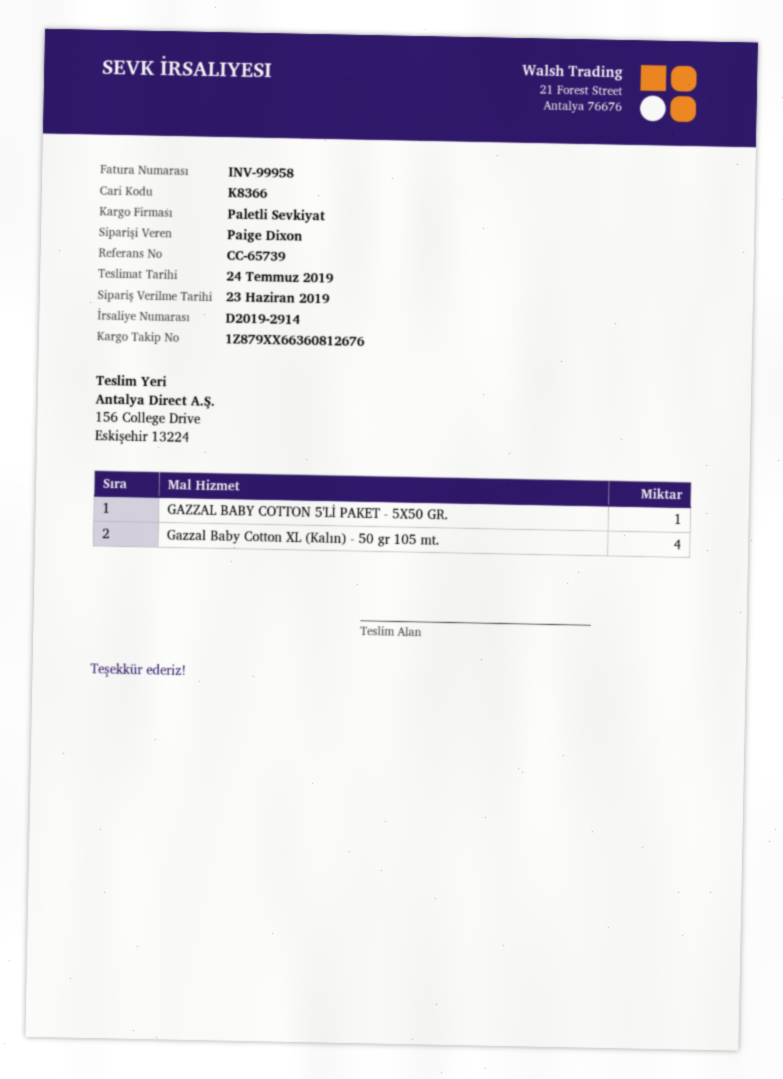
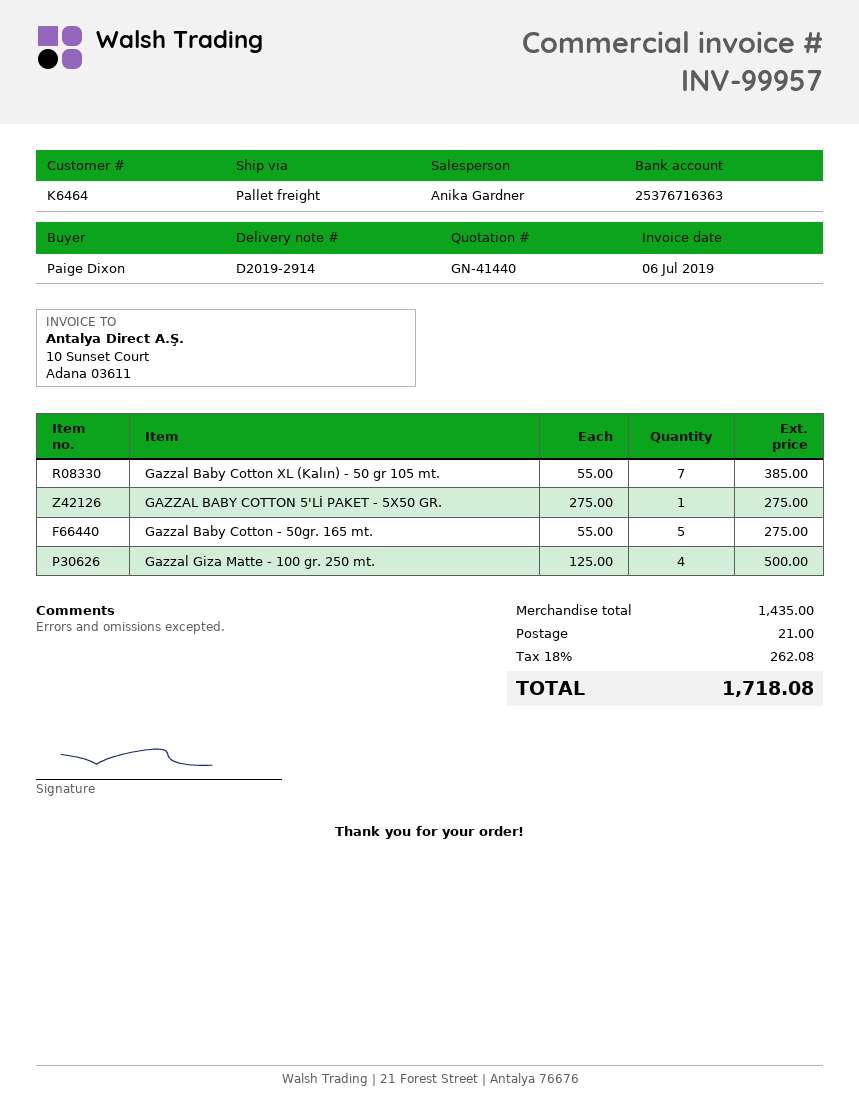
invoice number: INV-99958 -> INV-99957
customer number: K8366 -> K6464
Gazzal Baby Cotton XL (Kalın) - 50 gr 105 mt.: 4 -> 7
Gazzal Baby Cotton - 50gr. 165 mt.: none -> 5
Gazzal Giza Matte - 100 gr. 250 mt.: none -> 4

